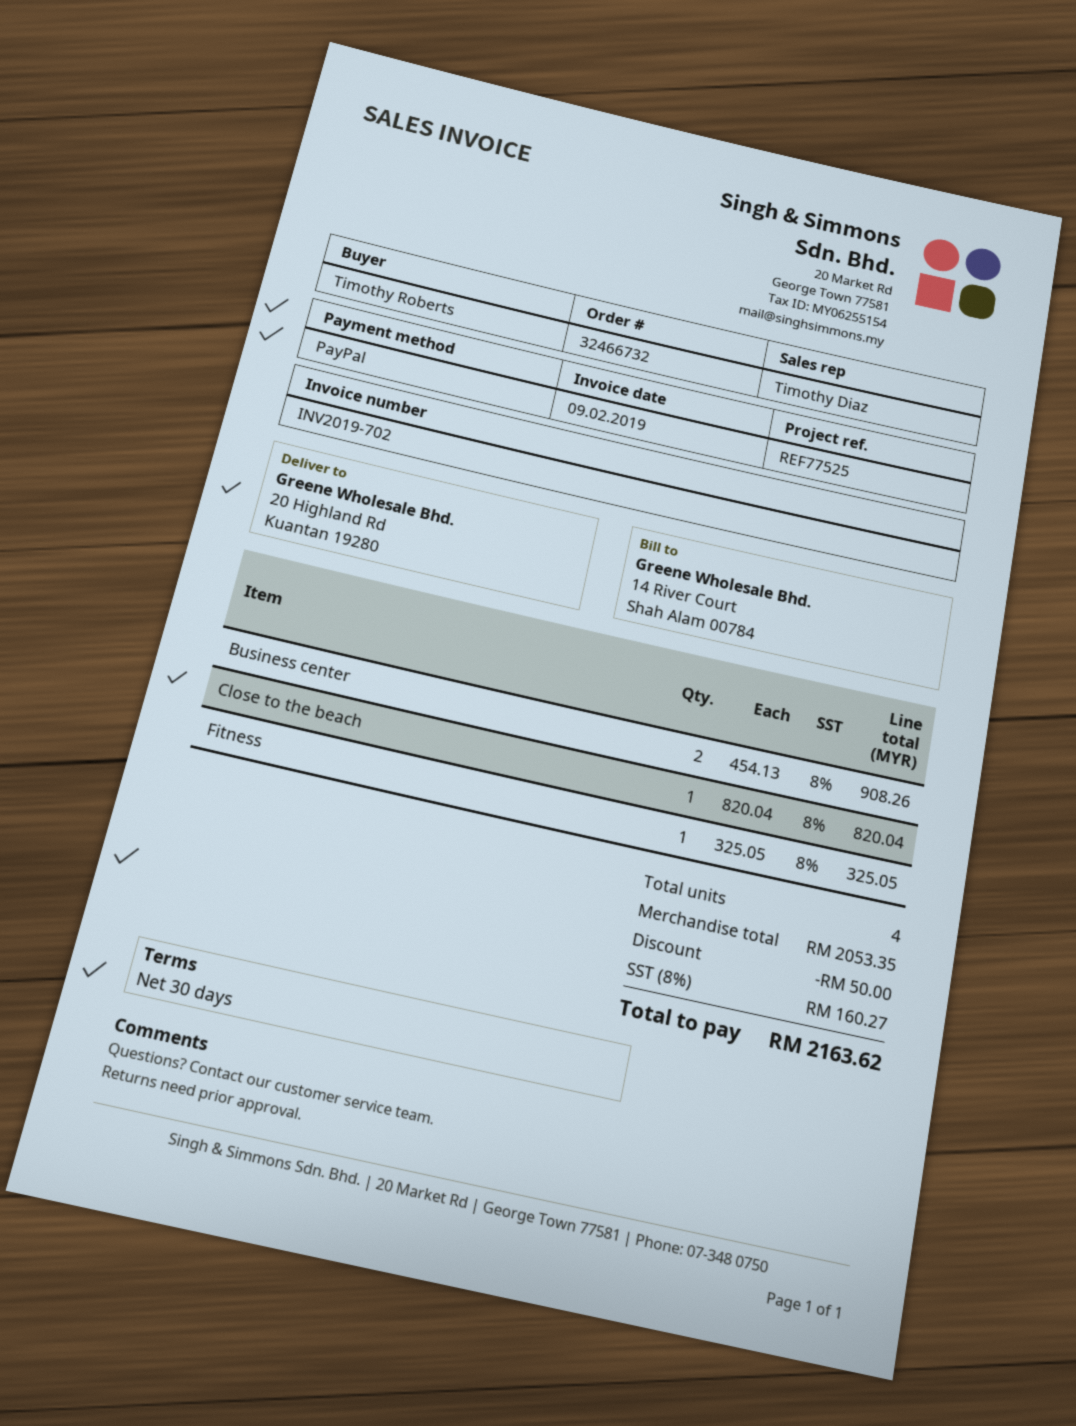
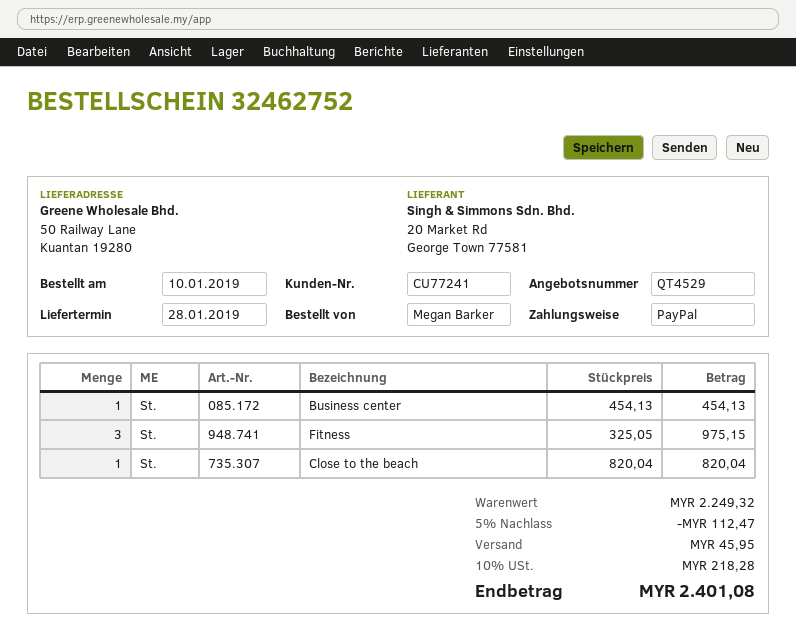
order number: 32466732 -> 32462752
ordered by: Timothy Roberts -> Megan Barker
ship to: 20 Highland Rd, Kuantan 19280 -> 50 Railway Lane, Kuantan 19280
Business center: 2 x 454.13 = 908.26 -> 1 x 454.13 = 454.13
Fitness: 1 x 325.05 = 325.05 -> 3 x 325.05 = 975.15
subtotal: 2053.35 -> 2249.32
discount: 50.00 -> 112.47
shipping: none -> 45.95
tax: 8% = 160.27 -> 10% = 218.28
total: 2163.62 -> 2401.08

